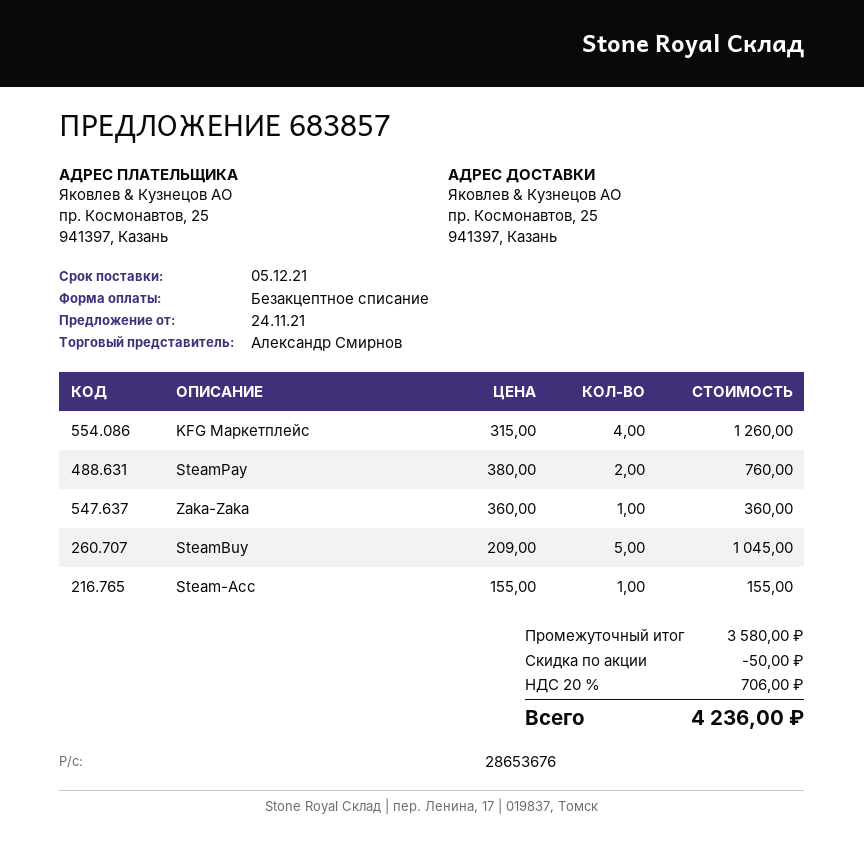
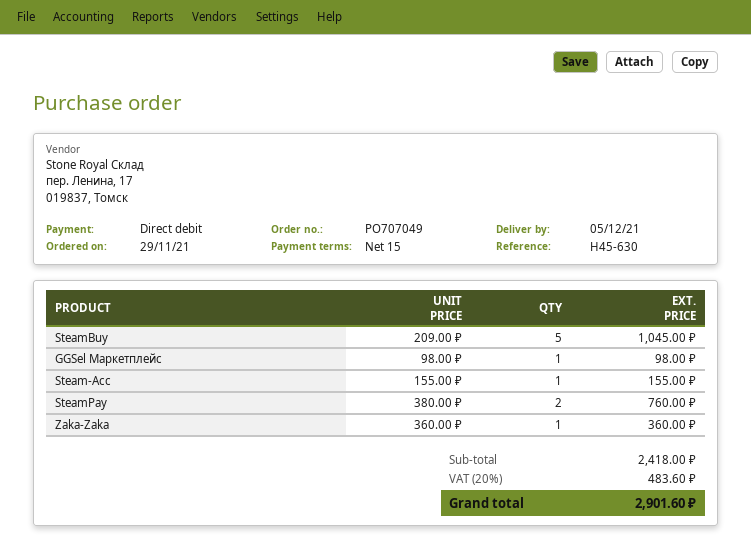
KFG Маркетплейс: 4 x 315.00 = 1260.00 -> none
GGSel Маркетплейс: none -> 1 x 98.00 = 98.00
subtotal: 3580.00 -> 2418.00
discount: 50.00 -> none
tax: 20% = 706.00 -> 20% = 483.60
total: 4236.00 -> 2901.60

